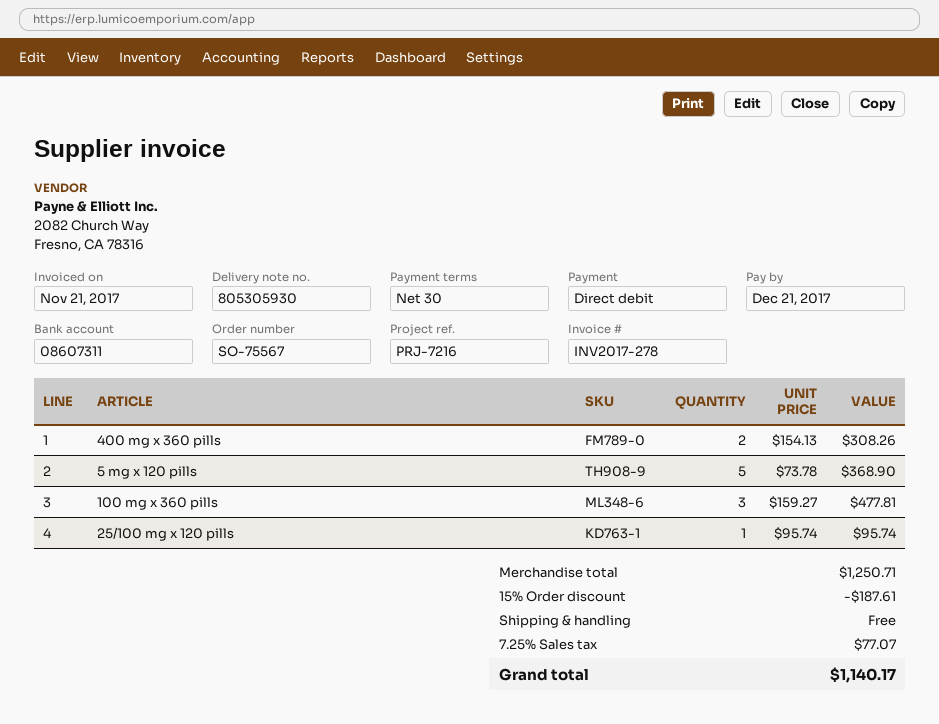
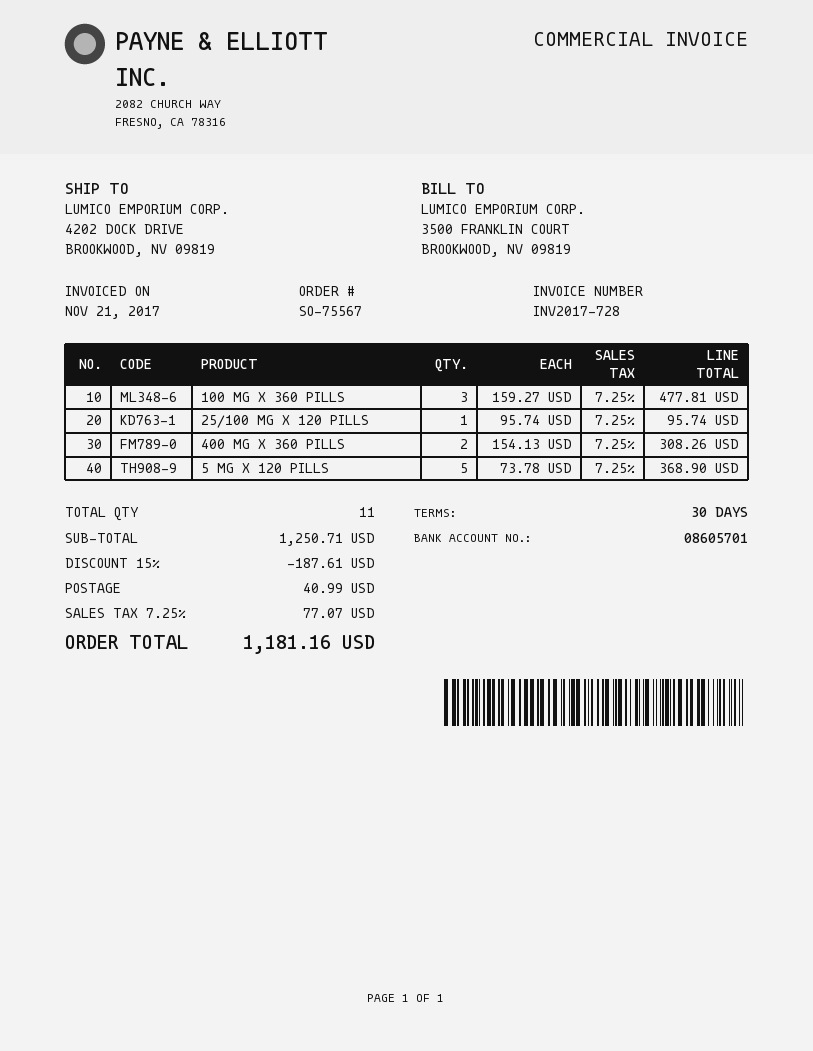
invoice number: INV2017-278 -> INV2017-728
bank account: 08607311 -> 08605701
shipping: 0.00 -> 40.99
total: 1140.17 -> 1181.16

